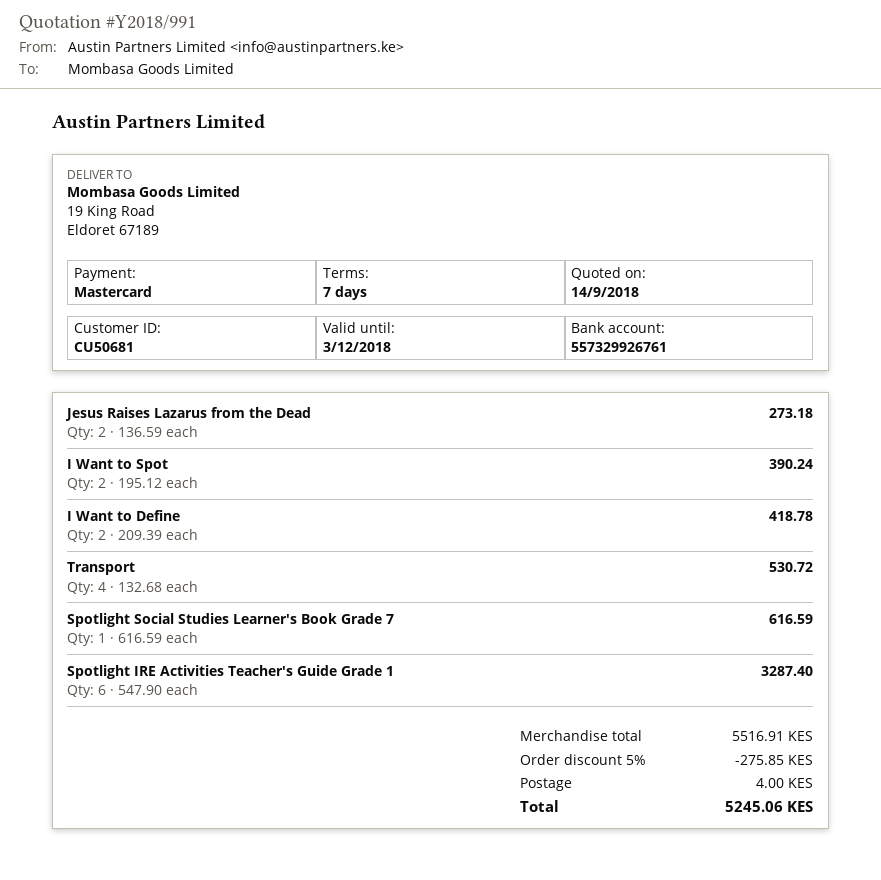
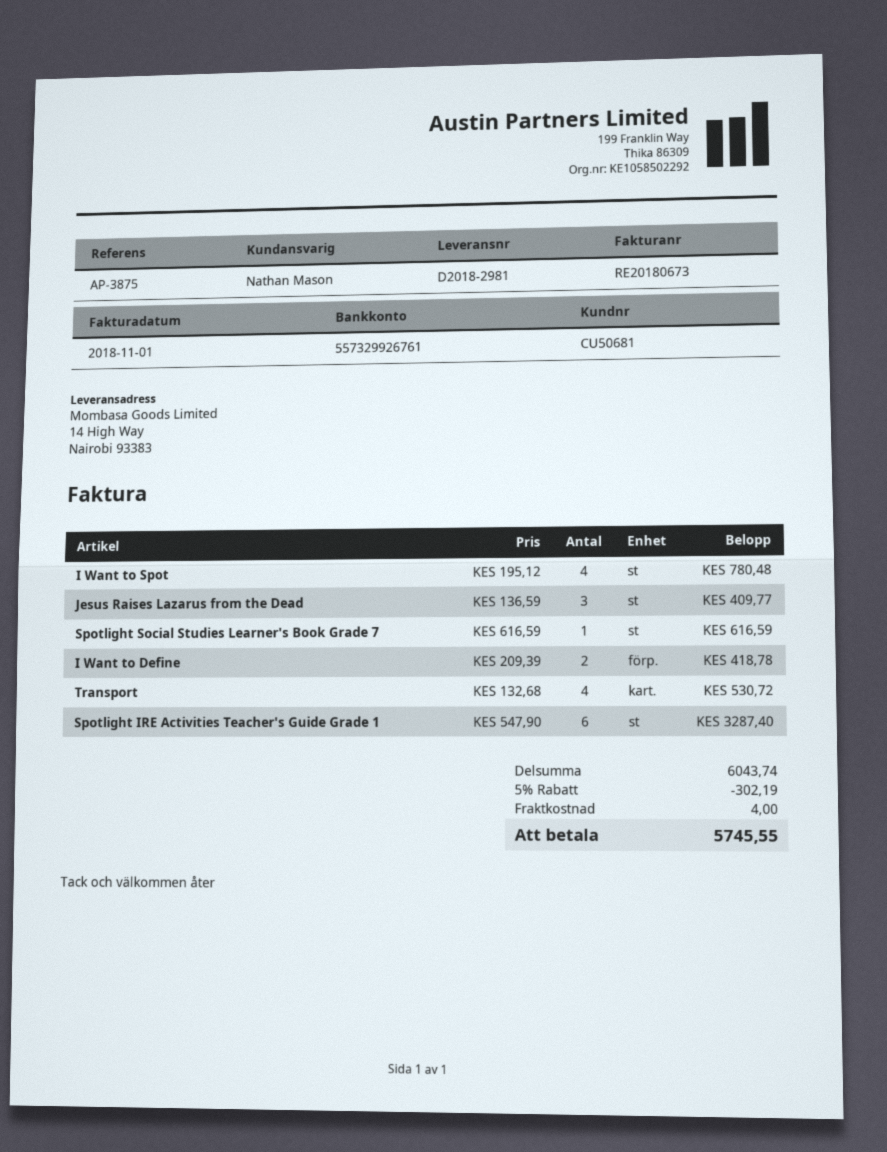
ship to: 19 King Road, Eldoret 67189 -> 14 High Way, Nairobi 93383
Jesus Raises Lazarus from the Dead: 2 x 136.59 = 273.18 -> 3 x 136.59 = 409.77
I Want to Spot: 2 x 195.12 = 390.24 -> 4 x 195.12 = 780.48
subtotal: 5516.91 -> 6043.74
discount: 5% = 275.85 -> 5% = 302.19
total: 5245.06 -> 5745.55

